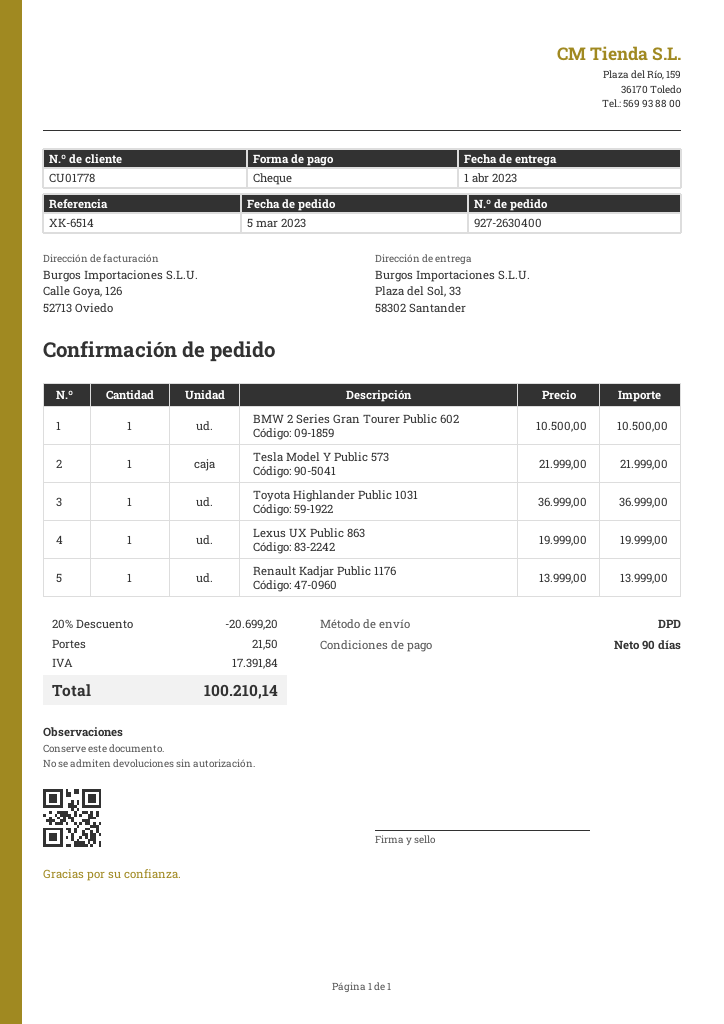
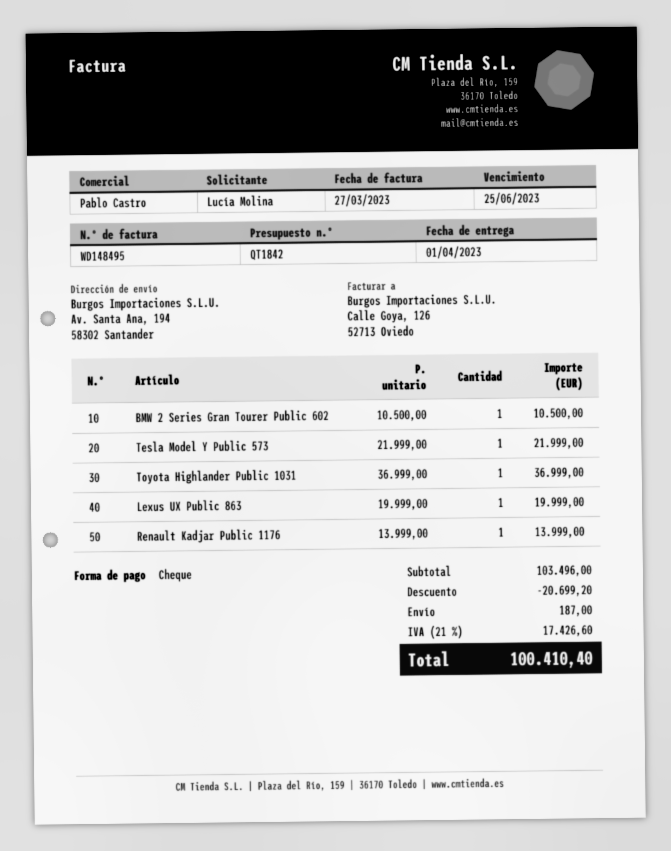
ship to: Plaza del Sol, 33, 58302 Santander -> Av. Santa Ana, 194, 58302 Santander
shipping: 21.50 -> 187.00
tax: 17391.84 -> 17426.60
total: 100210.14 -> 100410.40

